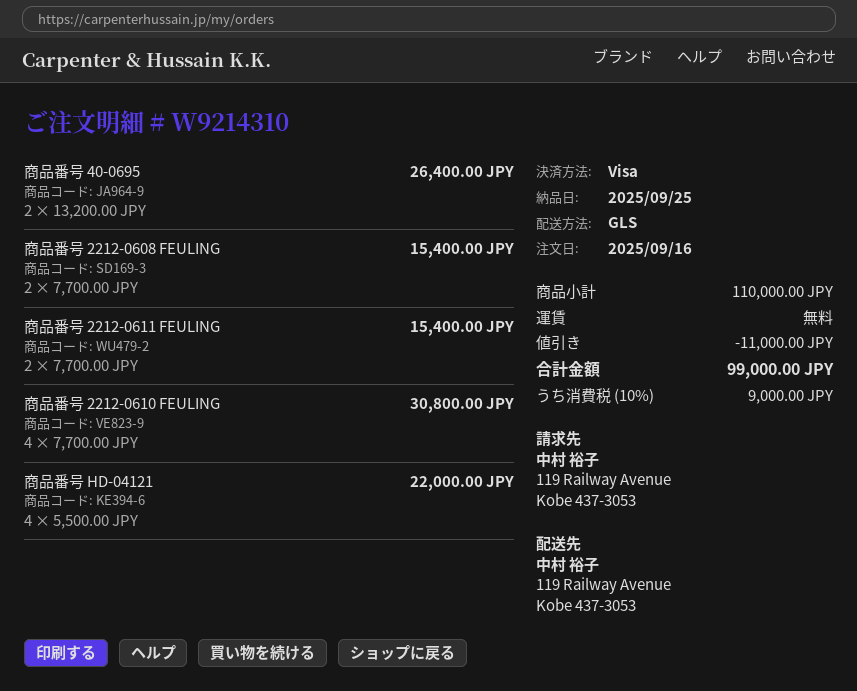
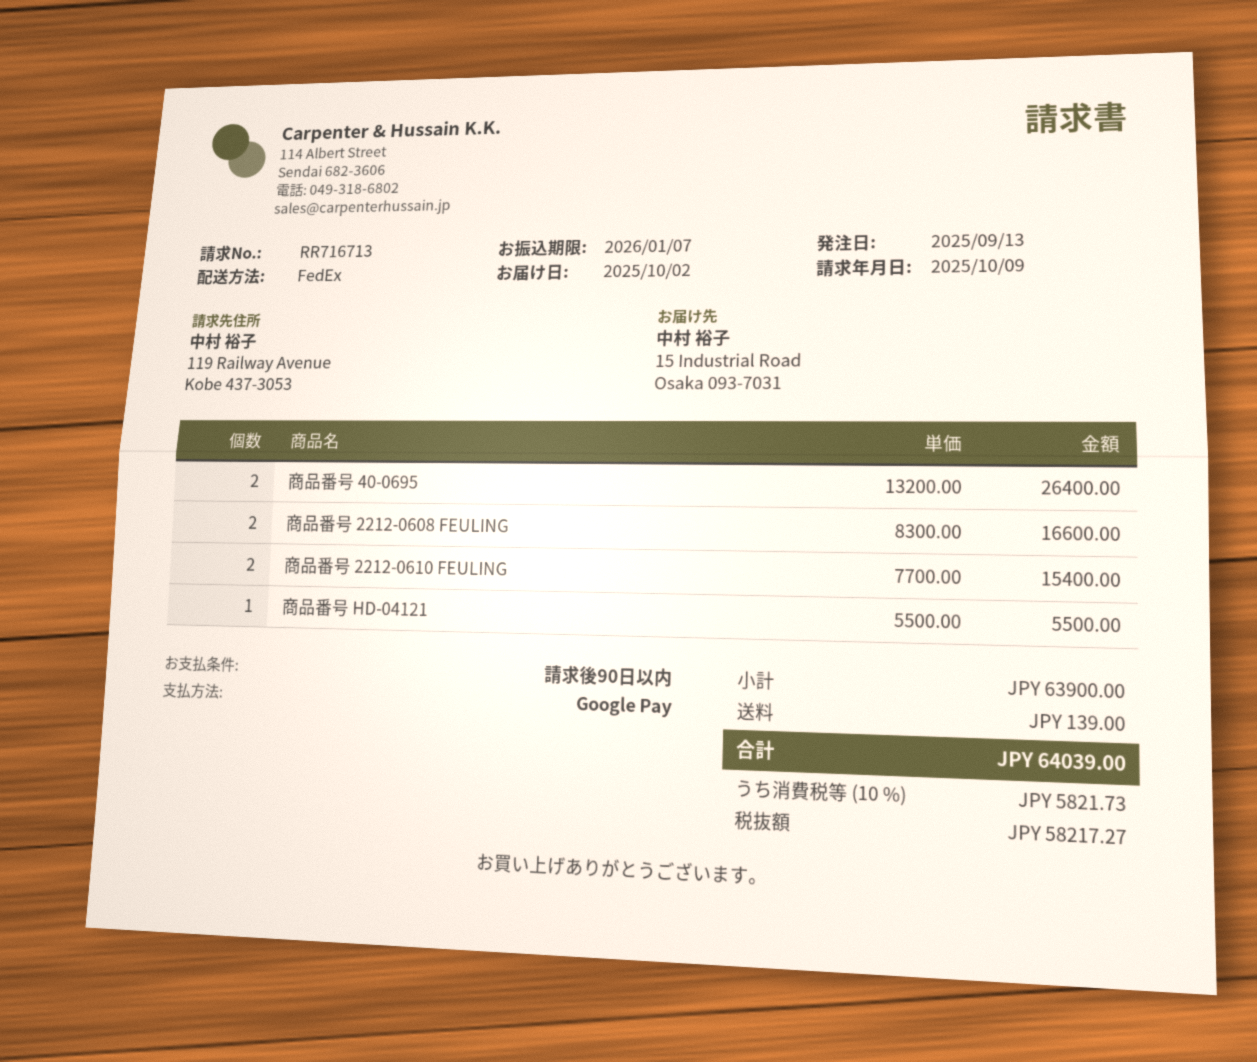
order date: 2025-09-16 -> 2025-09-13
delivery date: 2025-09-25 -> 2025-10-02
payment method: Visa -> Google Pay
shipping method: GLS -> FedEx
ship to: 119 Railway Avenue, Kobe 437-3053 -> 15 Industrial Road, Osaka 093-7031
商品番号 2212-0608 FEULING: 2 x 7700.00 = 15400.00 -> 2 x 8300.00 = 16600.00
商品番号 2212-0611 FEULING: 2 x 7700.00 = 15400.00 -> none
商品番号 2212-0610 FEULING: 4 x 7700.00 = 30800.00 -> 2 x 7700.00 = 15400.00
商品番号 HD-04121: 4 x 5500.00 = 22000.00 -> 1 x 5500.00 = 5500.00
subtotal: 110000.00 -> 63900.00
discount: 11000.00 -> none
shipping: 0.00 -> 139.00
tax: 10% = 9000.00 -> 10% = 5821.73
total: 99000.00 -> 64039.00

